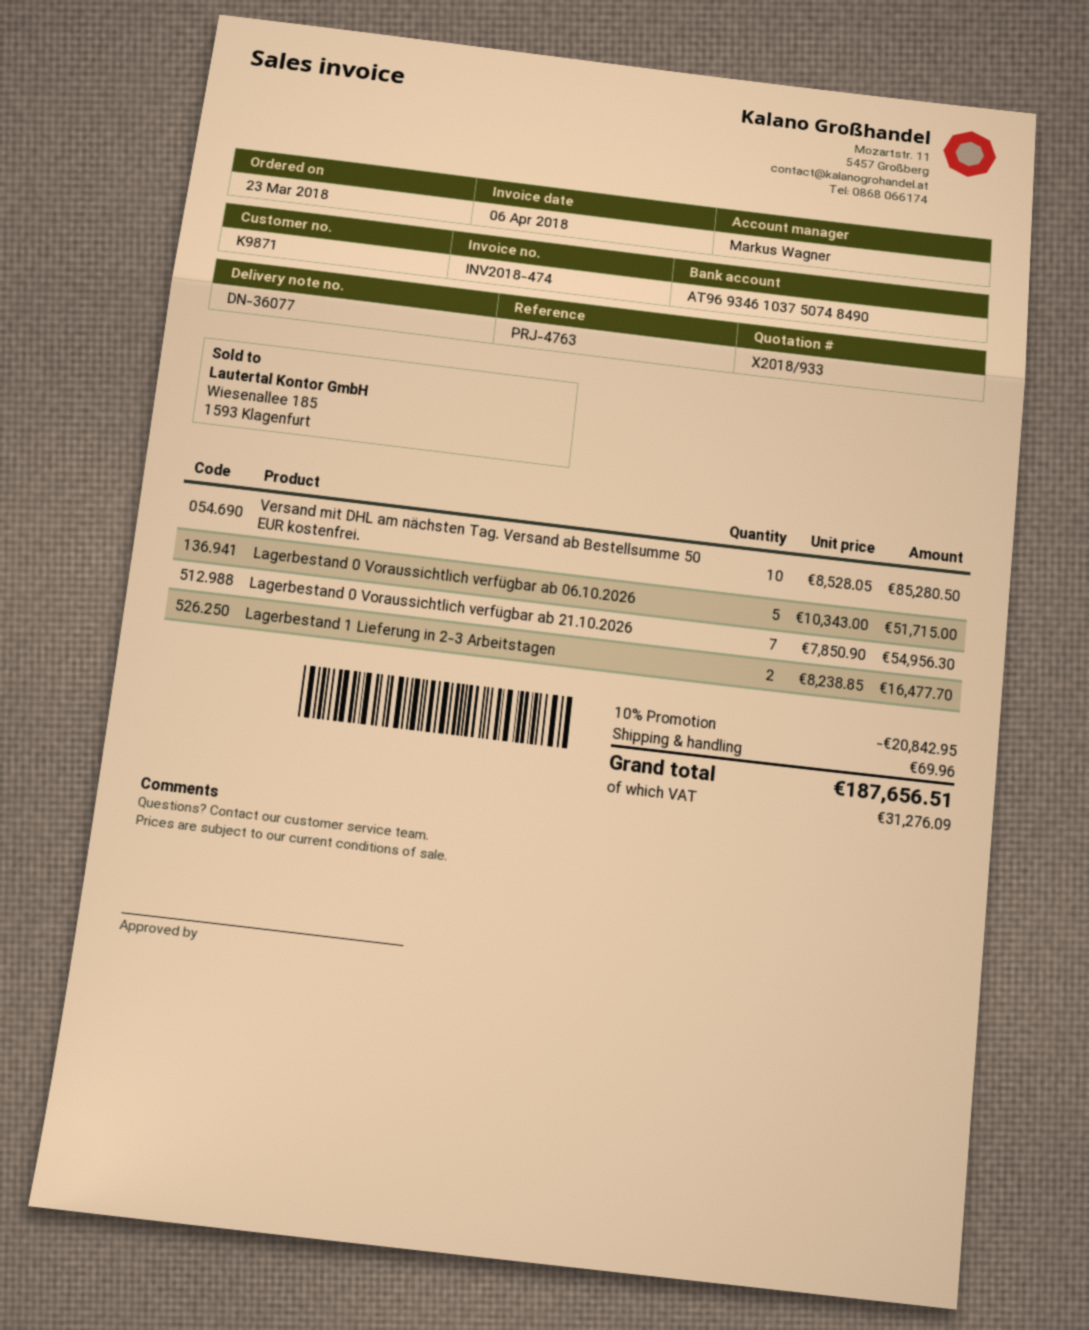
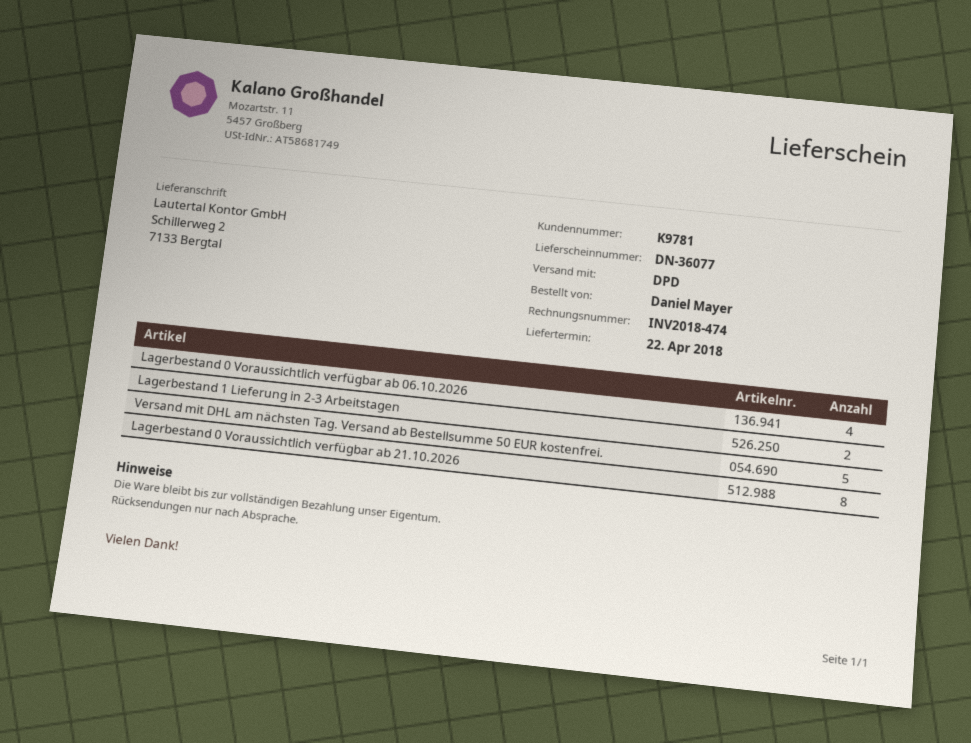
customer number: K9871 -> K9781
Versand mit DHL am nächsten Tag. Versand ab Bestellsumme 50 EUR kostenfrei.: 10 -> 5
Lagerbestand 0 Voraussichtlich verfügbar ab 06.10.2026: 5 -> 4
Lagerbestand 0 Voraussichtlich verfügbar ab 21.10.2026: 7 -> 8

